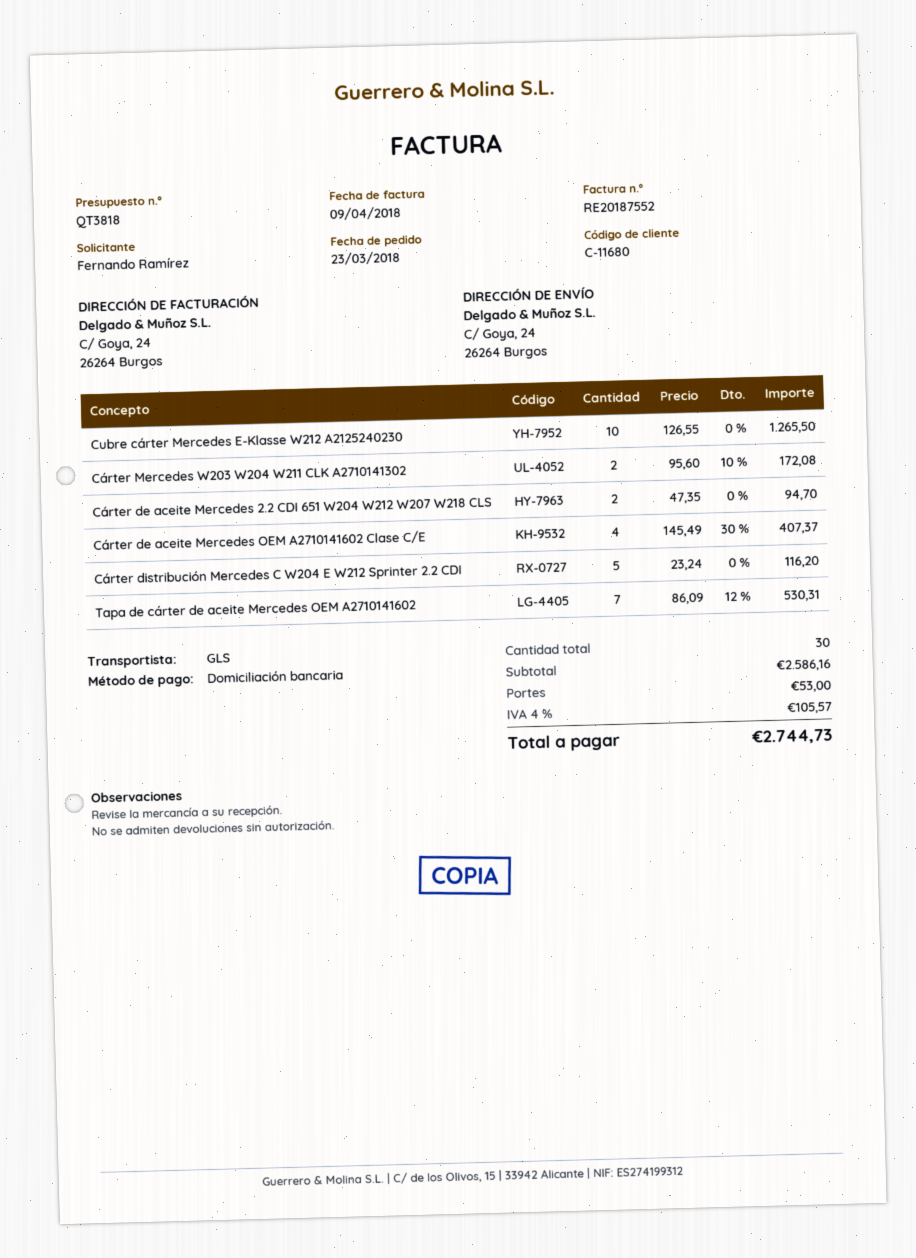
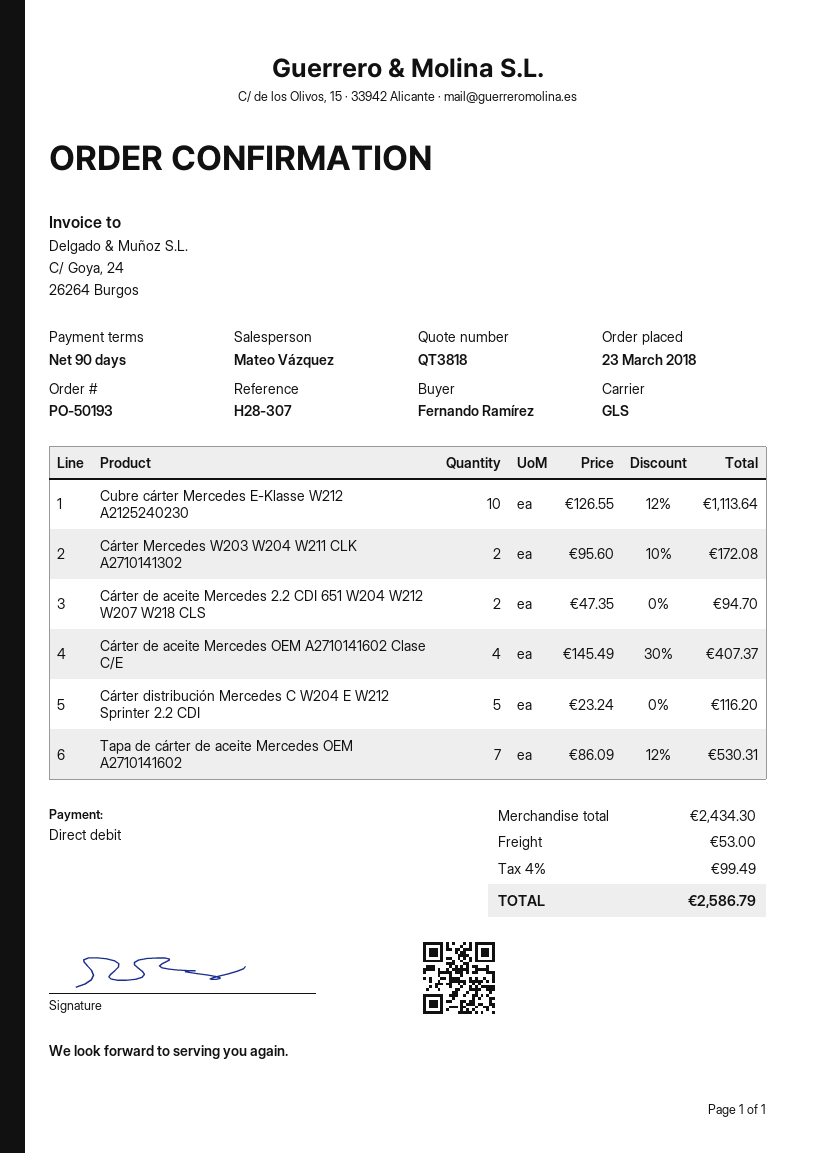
Cubre cárter Mercedes E-Klasse W212 A2125240230: 10 x 126.55 = 1265.50 -> 10 x 126.55 - 12% = 1113.64
subtotal: 2586.16 -> 2434.30
tax: 4% = 105.57 -> 4% = 99.49
total: 2744.73 -> 2586.79

